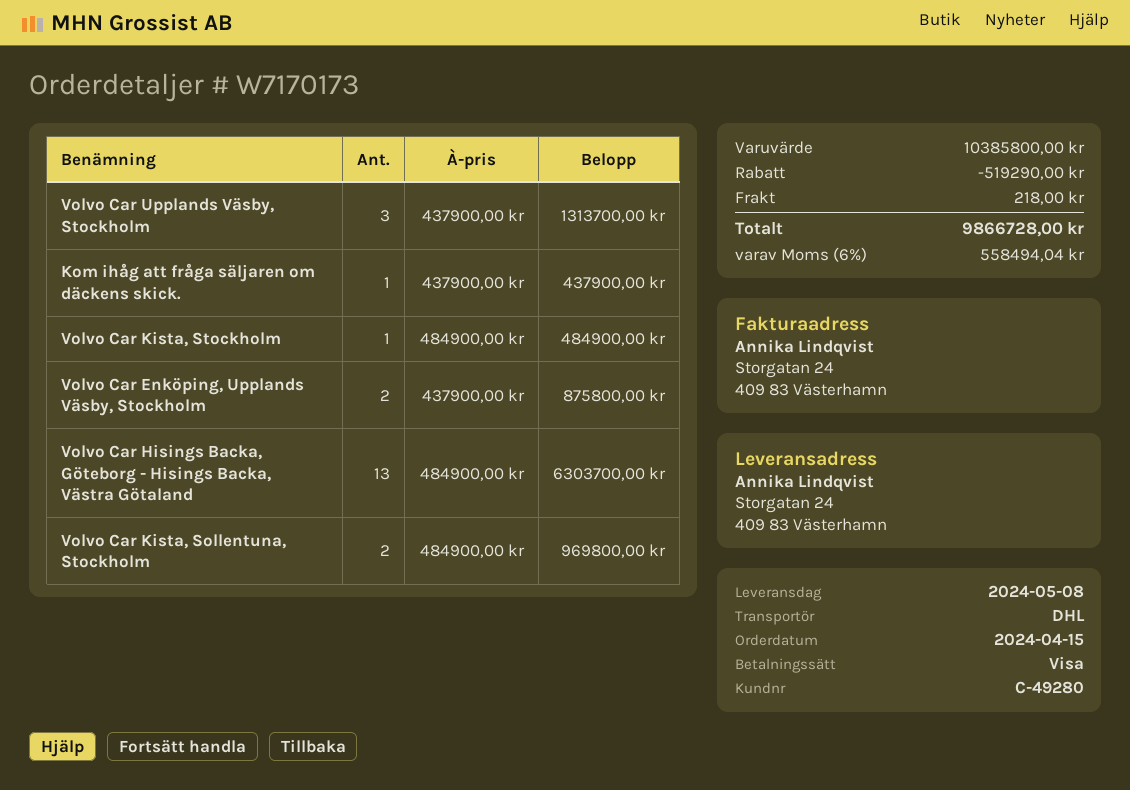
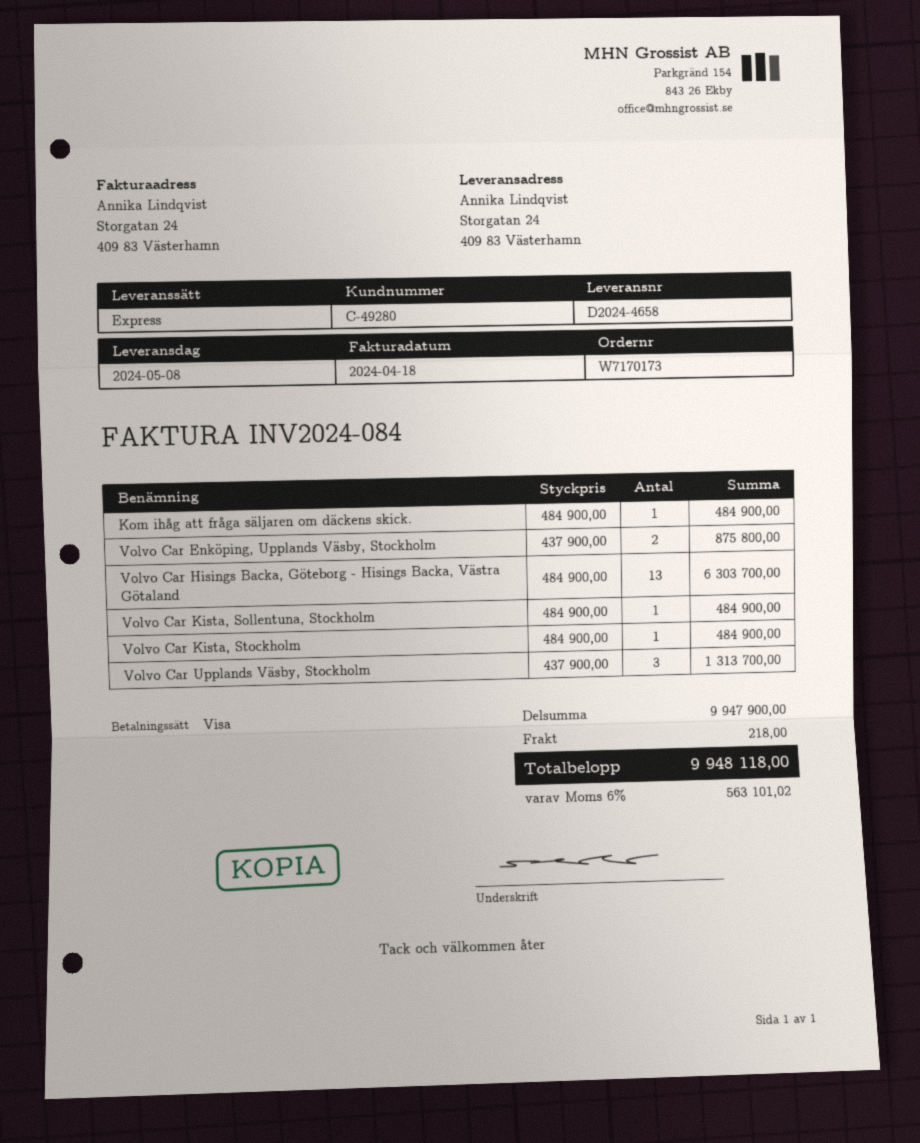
shipping method: DHL -> express
Kom ihåg att fråga säljaren om däckens skick.: 1 x 437900.00 = 437900.00 -> 1 x 484900.00 = 484900.00
Volvo Car Kista, Sollentuna, Stockholm: 2 x 484900.00 = 969800.00 -> 1 x 484900.00 = 484900.00
subtotal: 10385800.00 -> 9947900.00
discount: 519290.00 -> none
tax: 6% = 558494.04 -> 6% = 563101.02
total: 9866728.00 -> 9948118.00

